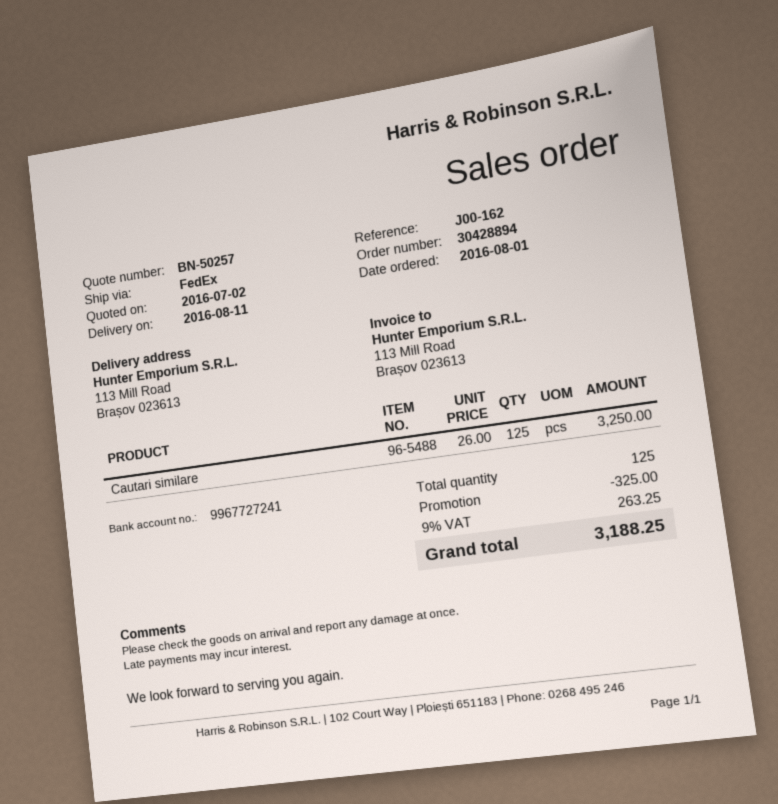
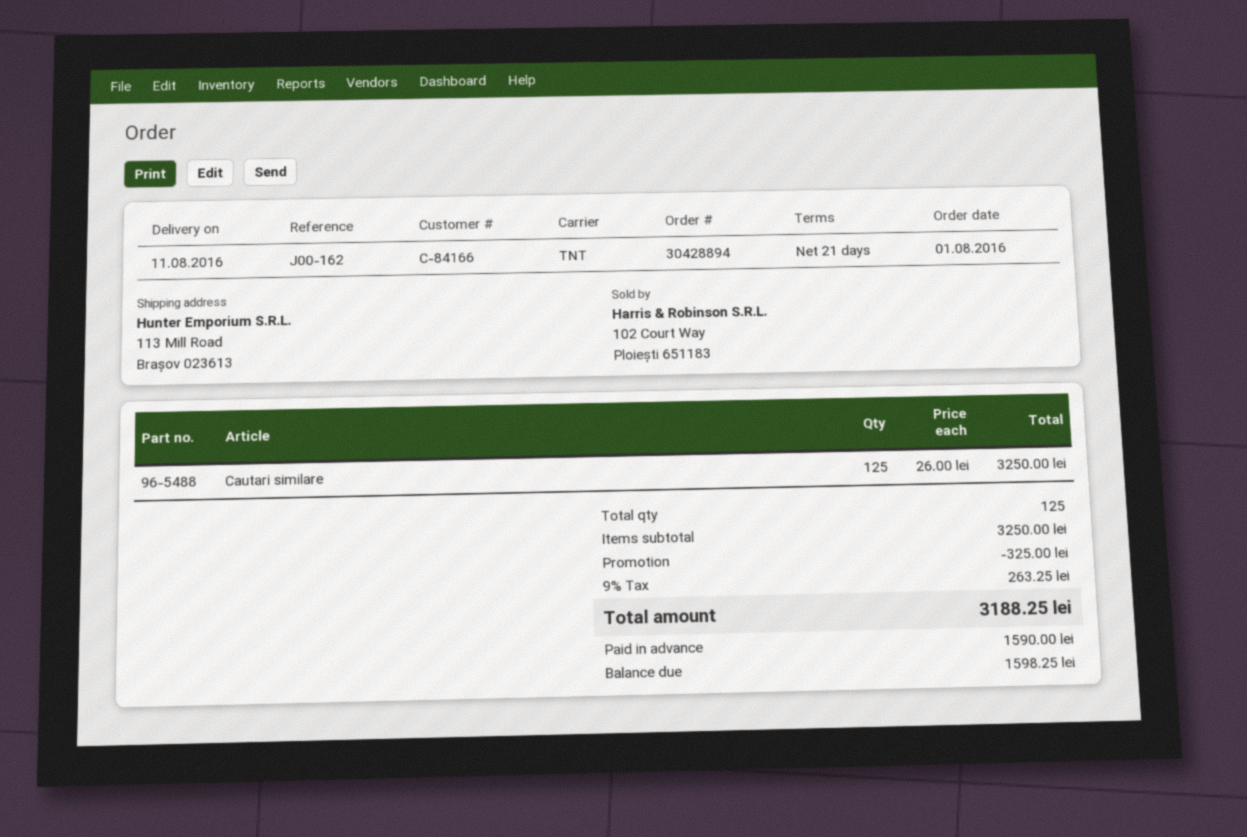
shipping method: FedEx -> TNT

